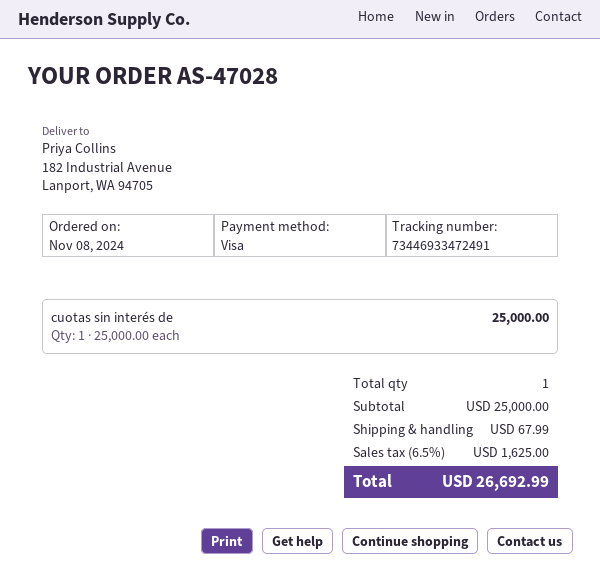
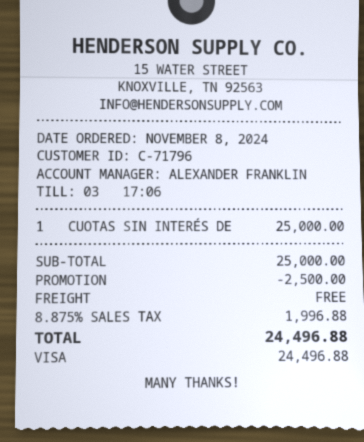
discount: none -> 2500.00
shipping: 67.99 -> 0.00
tax: 6.5% = 1625.00 -> 8.875% = 1996.88
total: 26692.99 -> 24496.88

